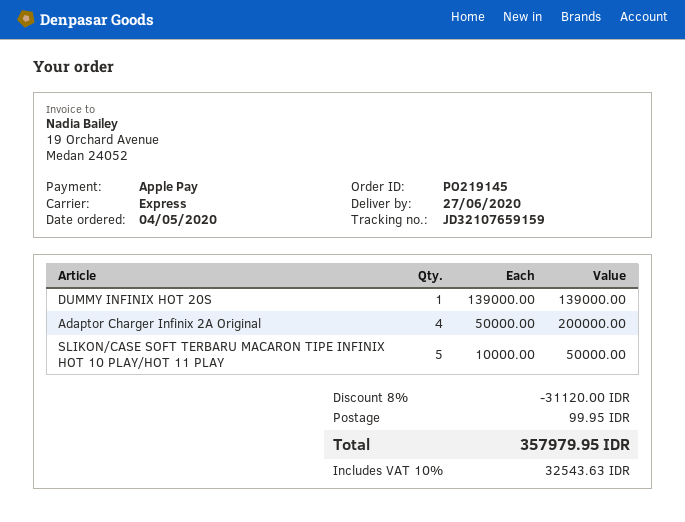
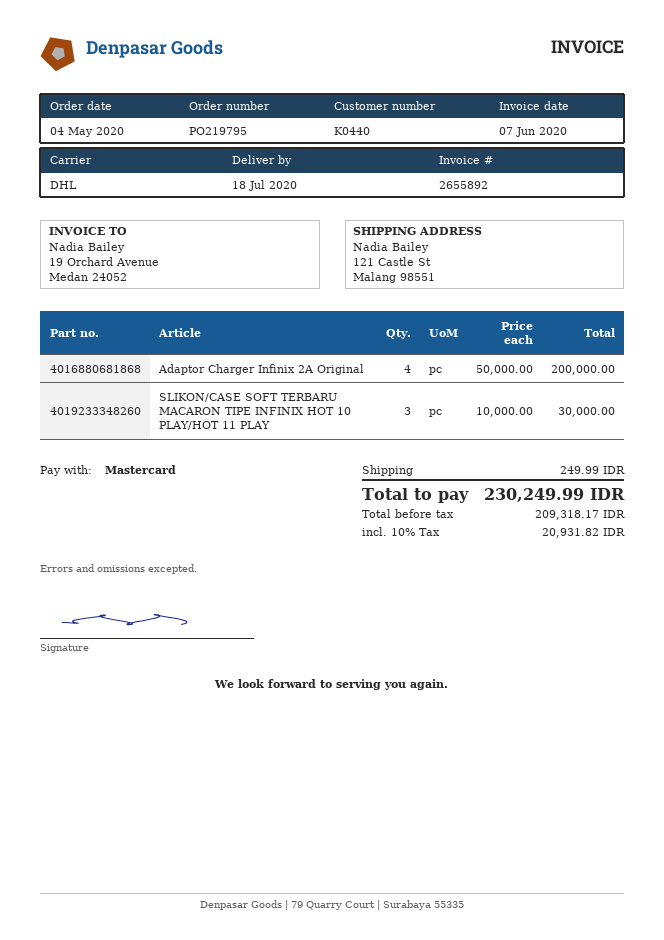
order number: PO219145 -> PO219795
delivery date: 2020-06-27 -> 2020-07-18
payment method: Apple Pay -> Mastercard
shipping method: express -> DHL
DUMMY INFINIX HOT 20S: 1 x 139000.00 = 139000.00 -> none
SLIKON/CASE SOFT TERBARU MACARON TIPE INFINIX HOT 10 PLAY/HOT 11 PLAY: 5 x 10000.00 = 50000.00 -> 3 x 10000.00 = 30000.00
discount: 8% = 31120.00 -> none
shipping: 99.95 -> 249.99
tax: 10% = 32543.63 -> 10% = 20931.82
total: 357979.95 -> 230249.99

